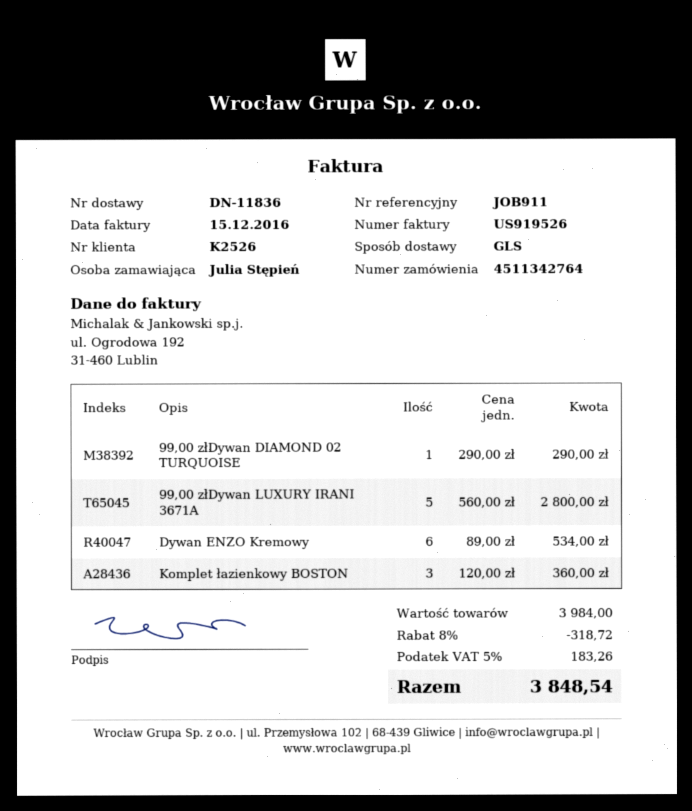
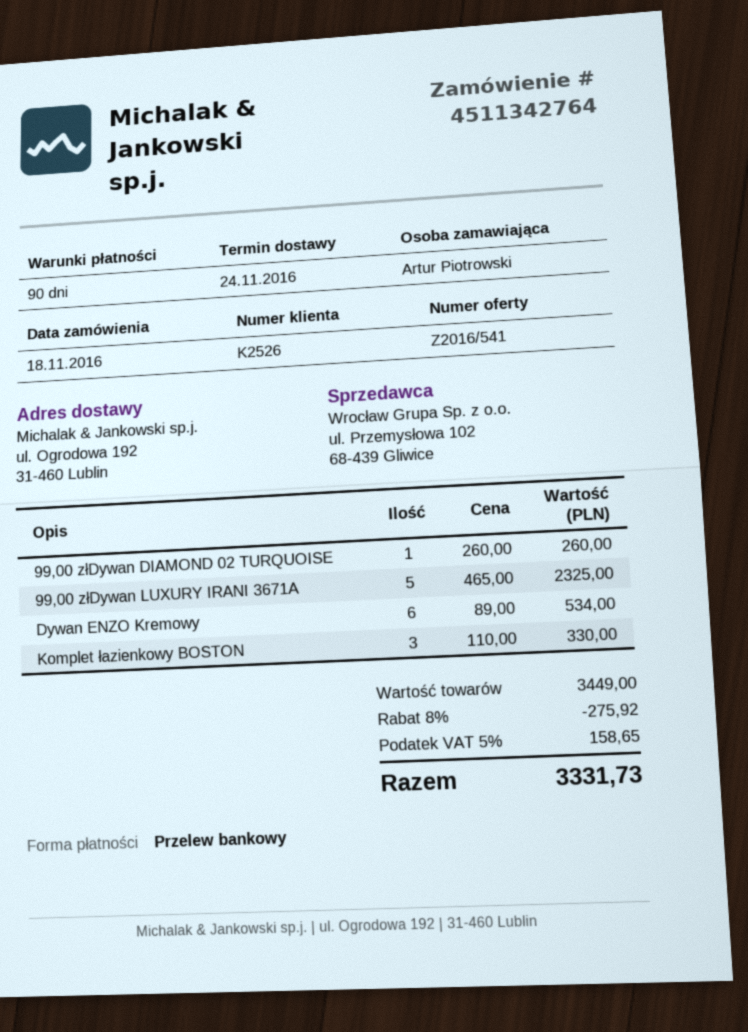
ordered by: Julia Stępień -> Artur Piotrowski
99,00 złDywan DIAMOND 02 TURQUOISE: 1 x 290.00 = 290.00 -> 1 x 260.00 = 260.00
99,00 złDywan LUXURY IRANI 3671A: 5 x 560.00 = 2800.00 -> 5 x 465.00 = 2325.00
Komplet łazienkowy BOSTON: 3 x 120.00 = 360.00 -> 3 x 110.00 = 330.00
subtotal: 3984.00 -> 3449.00
discount: 8% = 318.72 -> 8% = 275.92
tax: 5% = 183.26 -> 5% = 158.65
total: 3848.54 -> 3331.73

